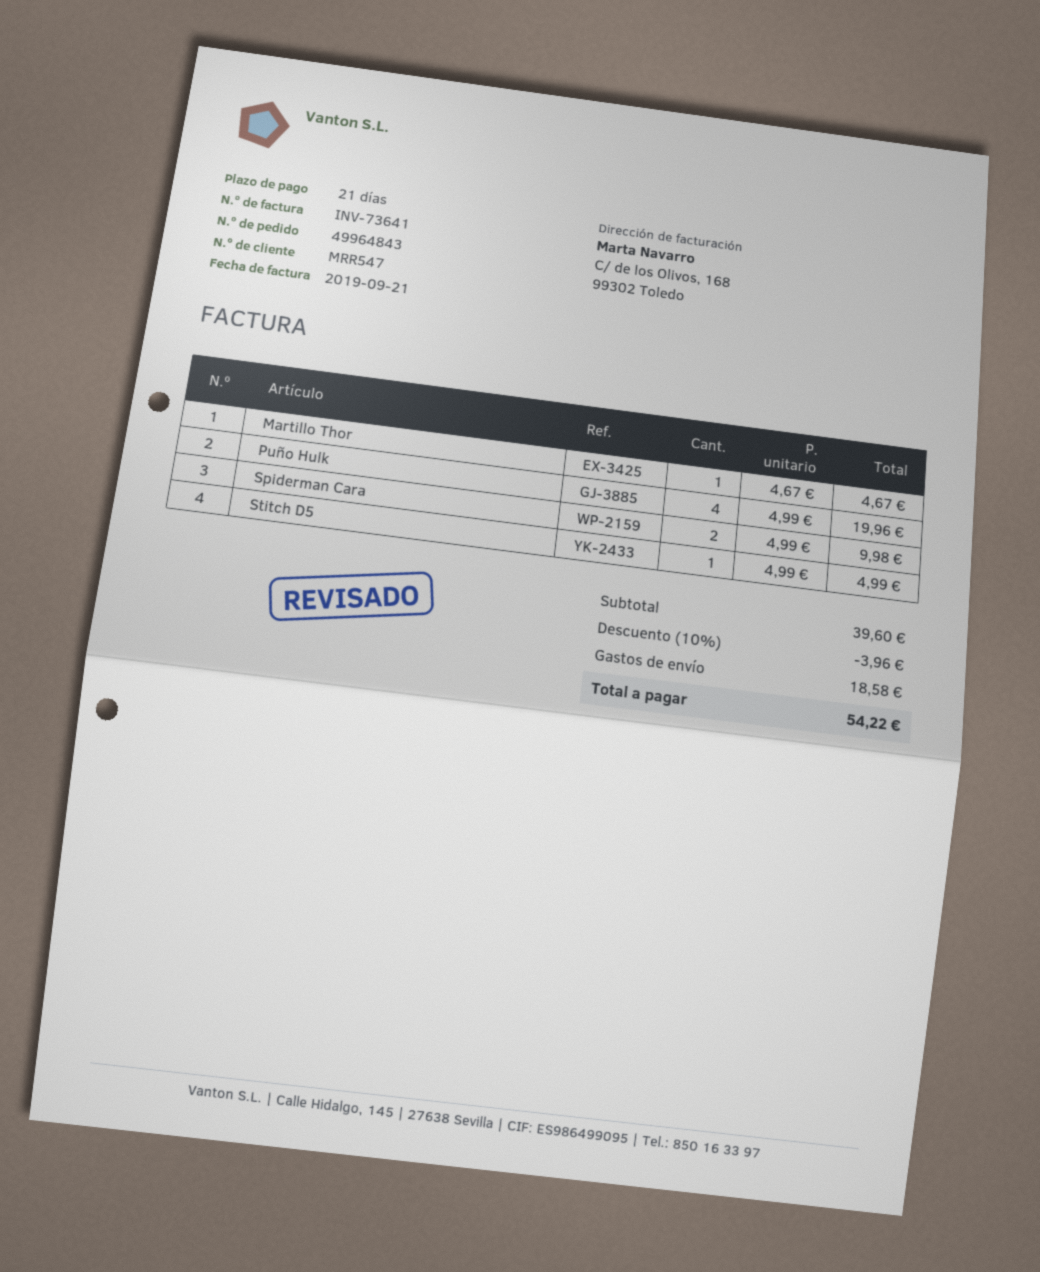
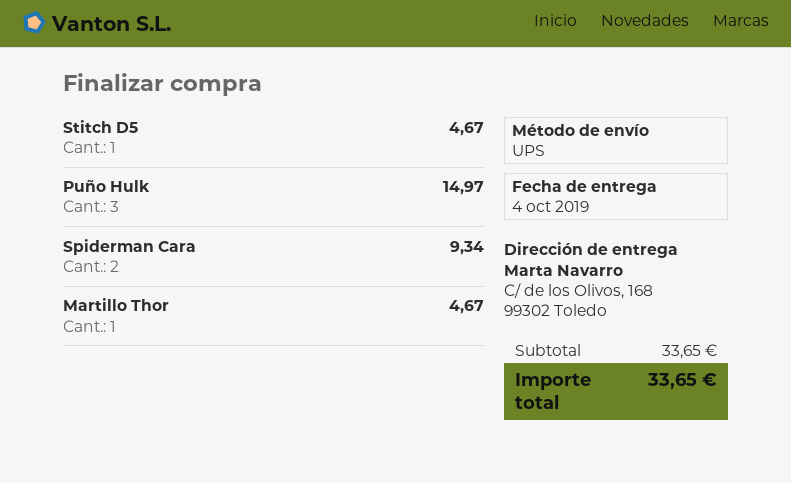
Puño Hulk: 4 for 19.96 -> 3 for 14.97
Spiderman Cara: 2 for 9.98 -> 2 for 9.34
Stitch D5: 1 for 4.99 -> 1 for 4.67
subtotal: 39.60 -> 33.65
discount: 10% = 3.96 -> none
shipping: 18.58 -> none
total: 54.22 -> 33.65

